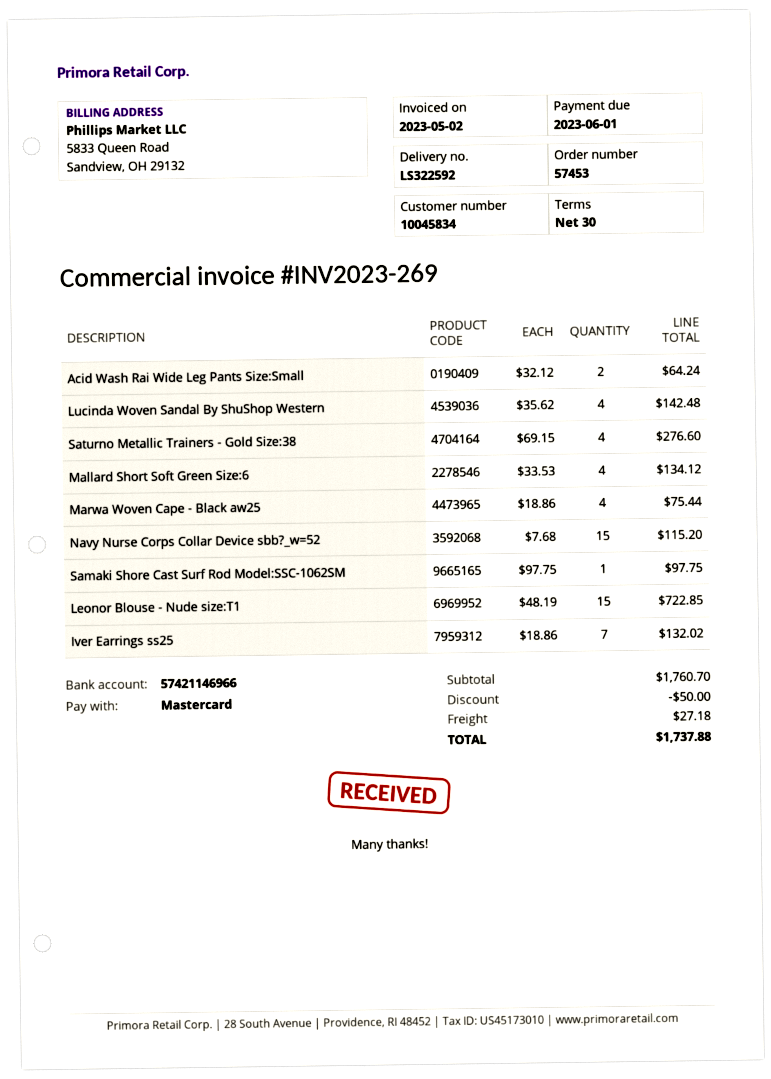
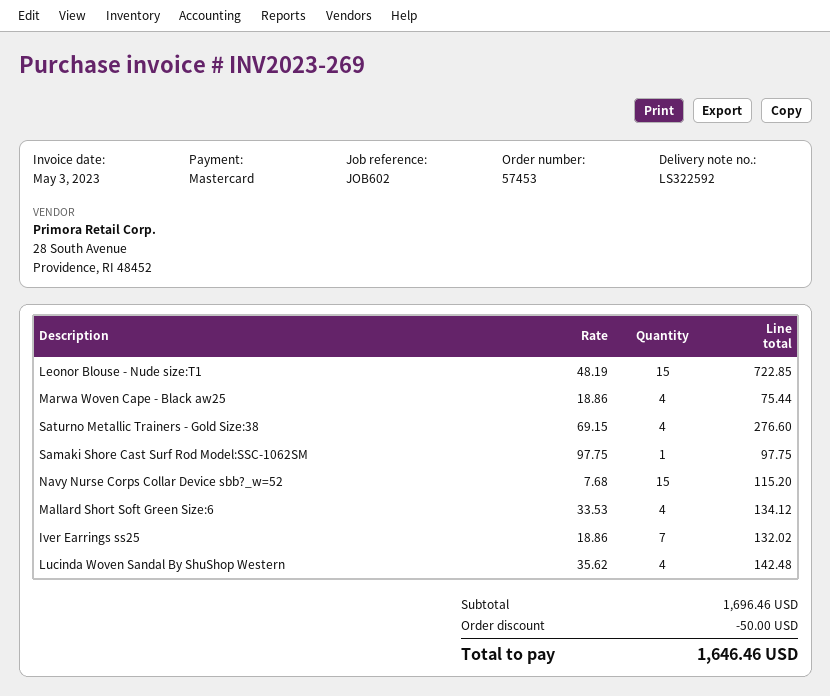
invoice date: 2023-05-02 -> 2023-05-03
Acid Wash Rai Wide Leg Pants Size:Small: 2 x 32.12 = 64.24 -> none
subtotal: 1760.70 -> 1696.46
shipping: 27.18 -> none
total: 1737.88 -> 1646.46

